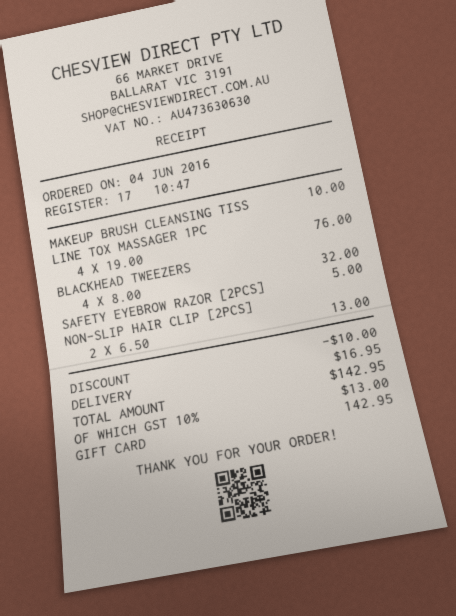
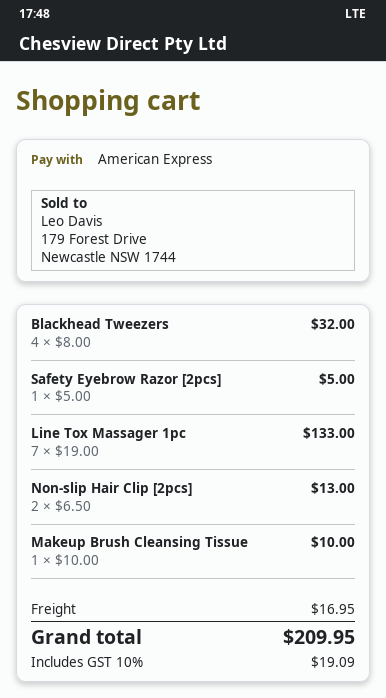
payment method: gift card -> American Express
LINE TOX MASSAGER 1PC: 4 x 19.00 = 76.00 -> 7 x 19.00 = 133.00
discount: 10.00 -> none
tax: 10% = 13.00 -> 10% = 19.09
total: 142.95 -> 209.95

